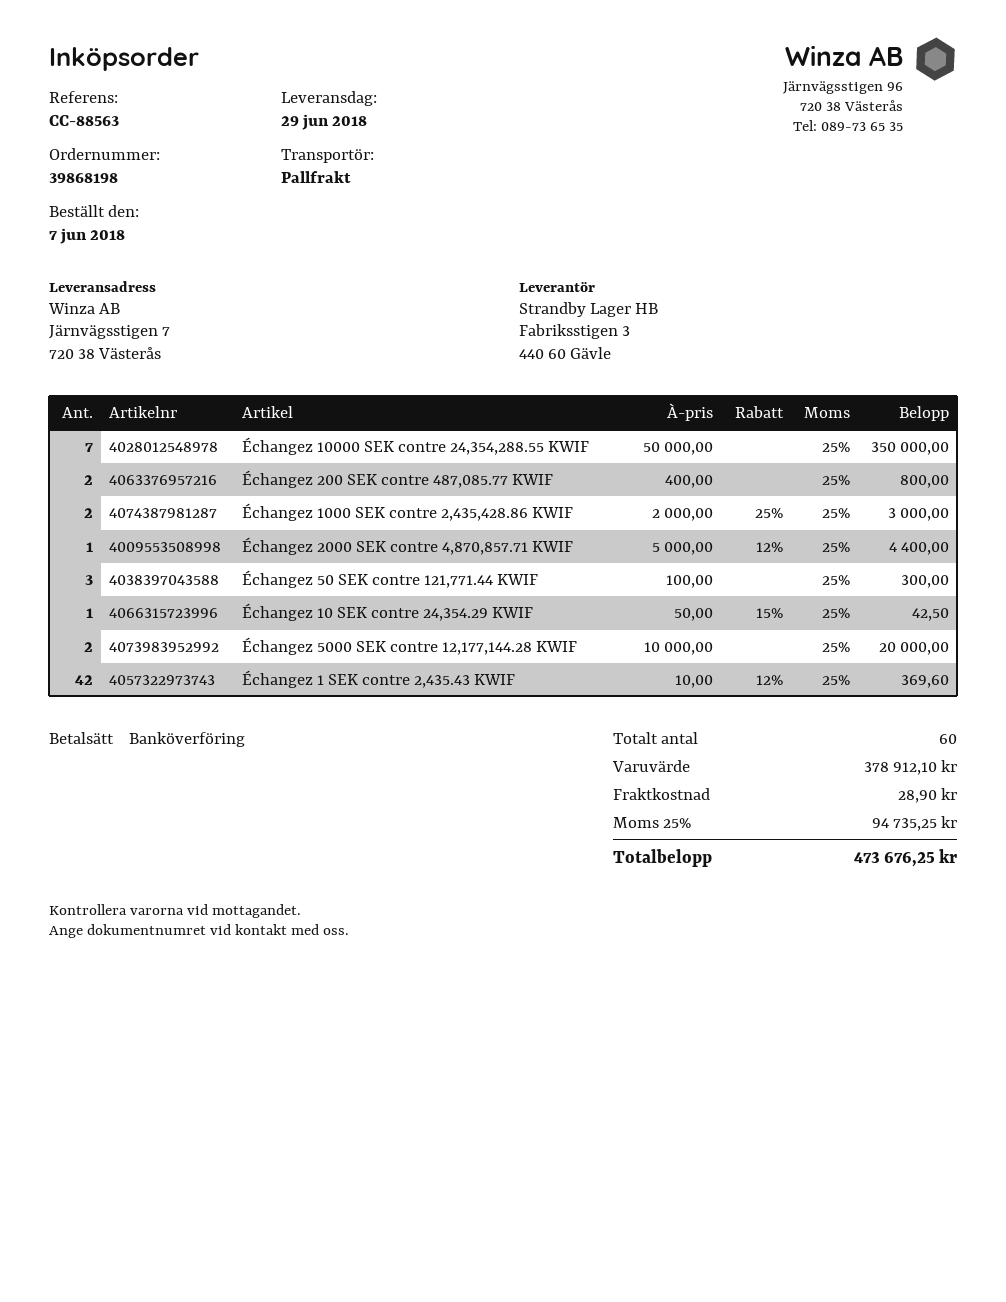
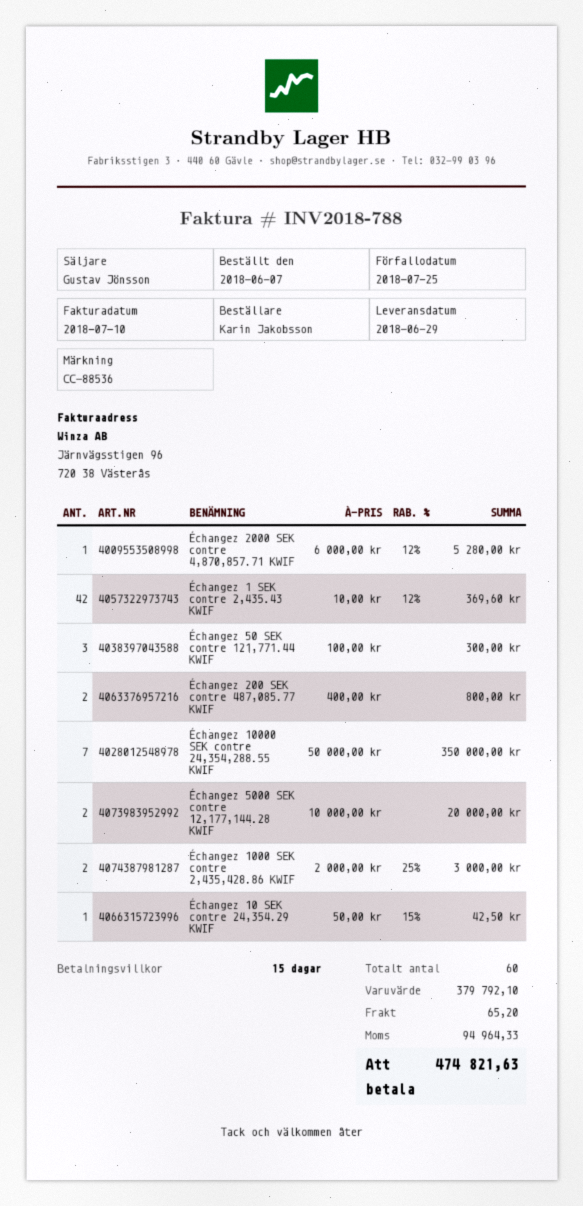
reference: CC-88563 -> CC-88536
Échangez 2000 SEK contre 4,870,857.71 KWIF: 1 x 5000.00 - 12% = 4400.00 -> 1 x 6000.00 - 12% = 5280.00
subtotal: 378912.10 -> 379792.10
shipping: 28.90 -> 65.20
tax: 94735.25 -> 94964.33
total: 473676.25 -> 474821.63

